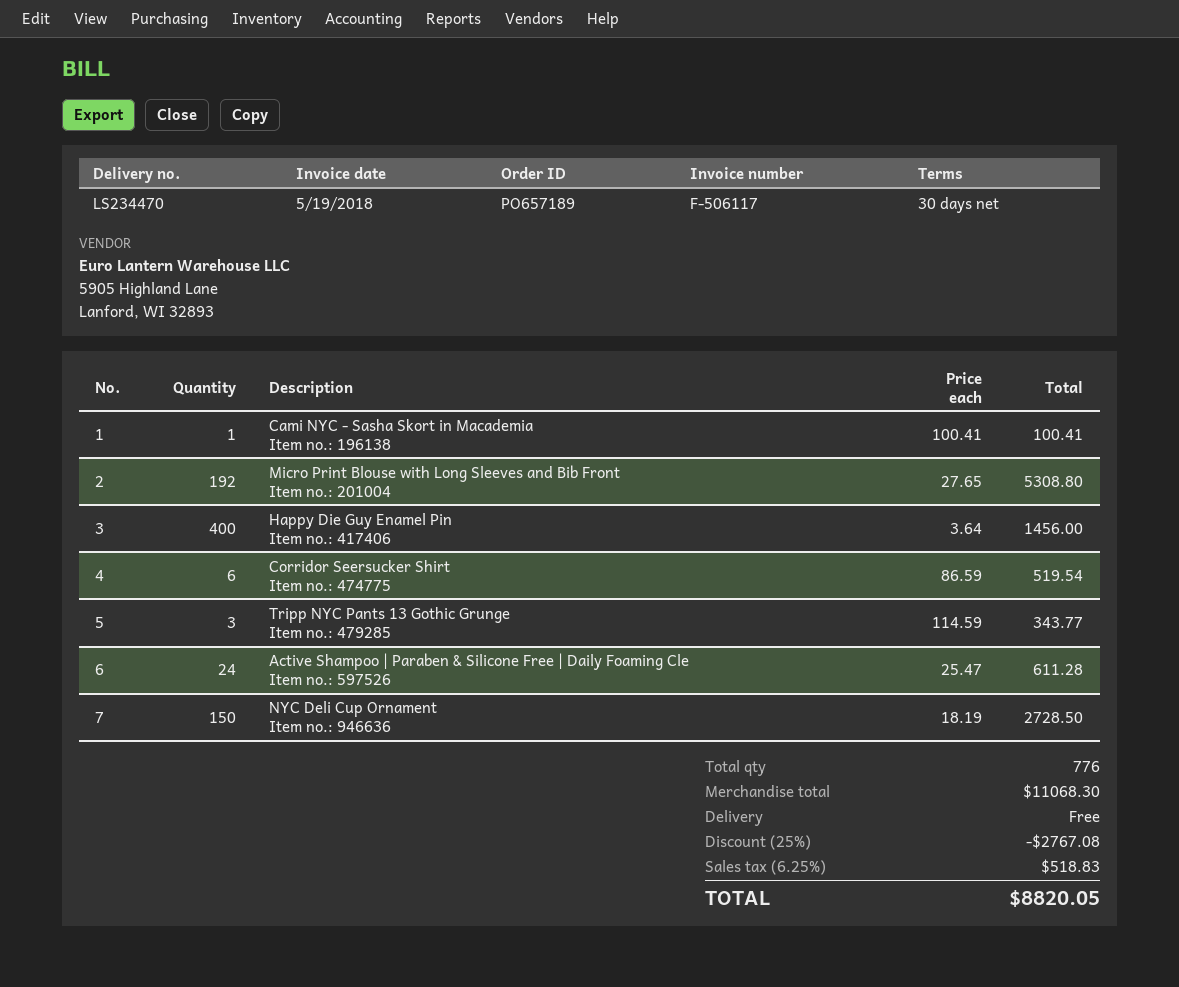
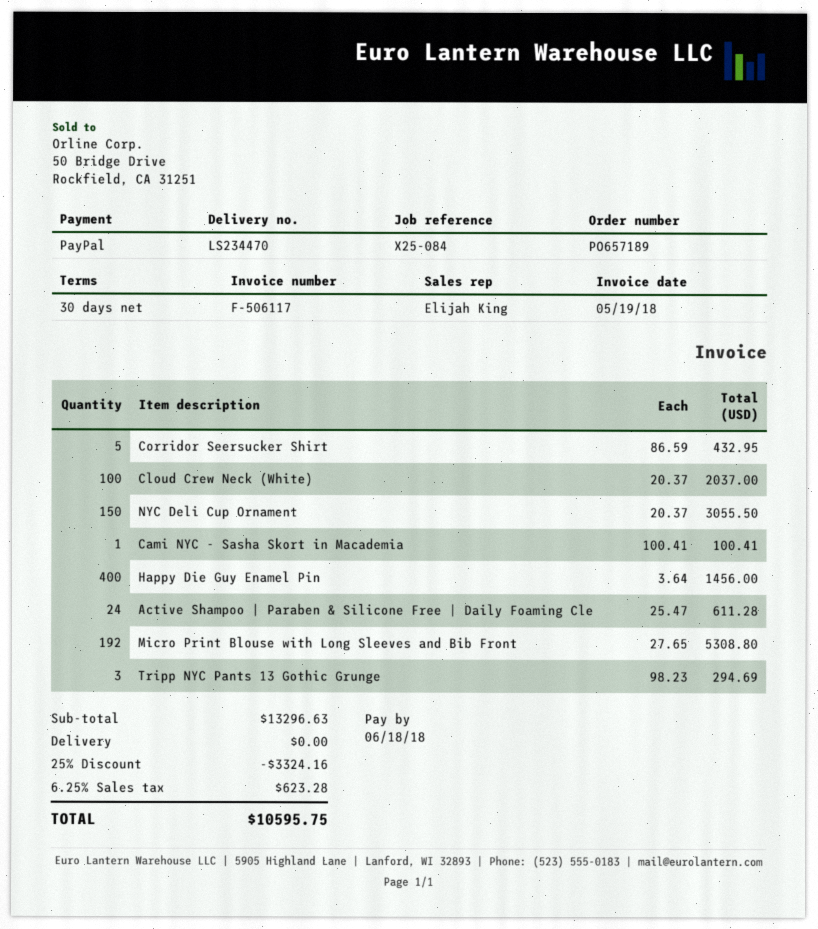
Corridor Seersucker Shirt: 6 x 86.59 = 519.54 -> 5 x 86.59 = 432.95
Tripp NYC Pants 13 Gothic Grunge: 3 x 114.59 = 343.77 -> 3 x 98.23 = 294.69
NYC Deli Cup Ornament: 150 x 18.19 = 2728.50 -> 150 x 20.37 = 3055.50
Cloud Crew Neck (White): none -> 100 x 20.37 = 2037.00
subtotal: 11068.30 -> 13296.63
discount: 25% = 2767.08 -> 25% = 3324.16
tax: 6.25% = 518.83 -> 6.25% = 623.28
total: 8820.05 -> 10595.75

